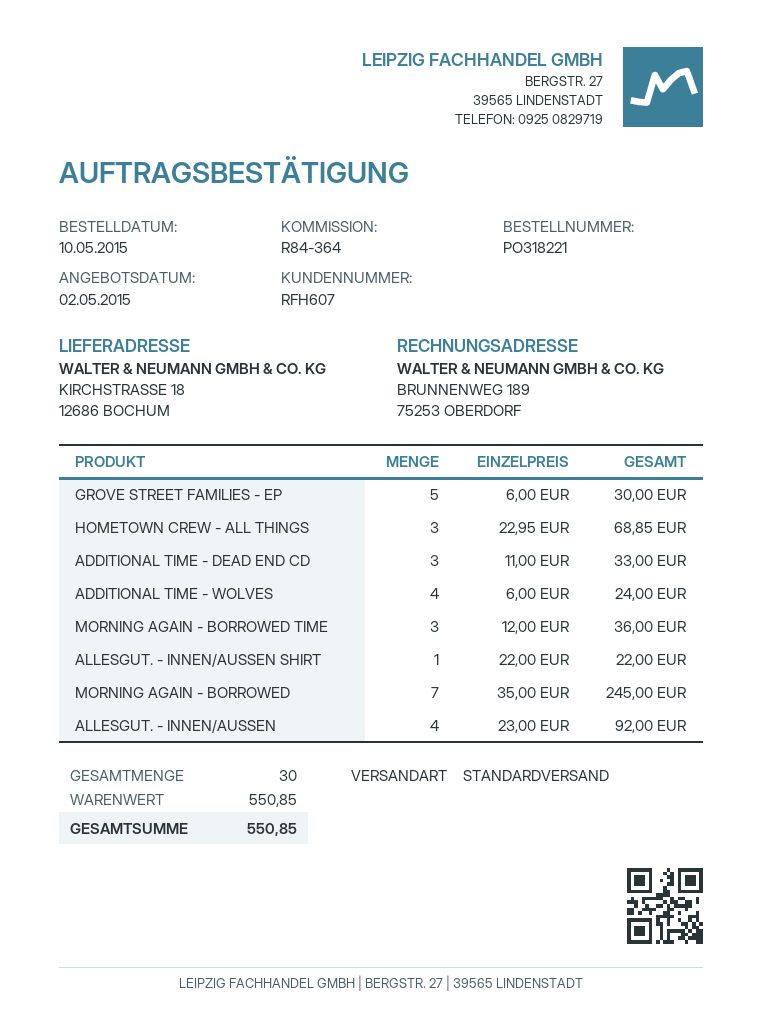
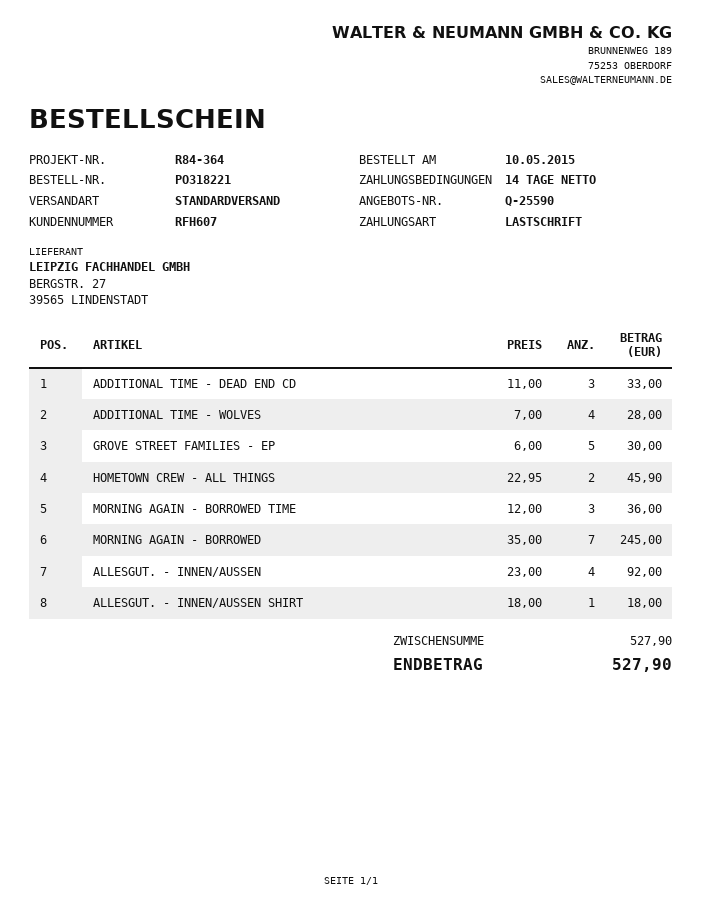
HOMETOWN CREW - ALL THINGS: 3 x 22.95 = 68.85 -> 2 x 22.95 = 45.90
ADDITIONAL TIME - WOLVES: 4 x 6.00 = 24.00 -> 4 x 7.00 = 28.00
ALLESGUT. - INNEN/AUSSEN SHIRT: 1 x 22.00 = 22.00 -> 1 x 18.00 = 18.00
subtotal: 550.85 -> 527.90
total: 550.85 -> 527.90

